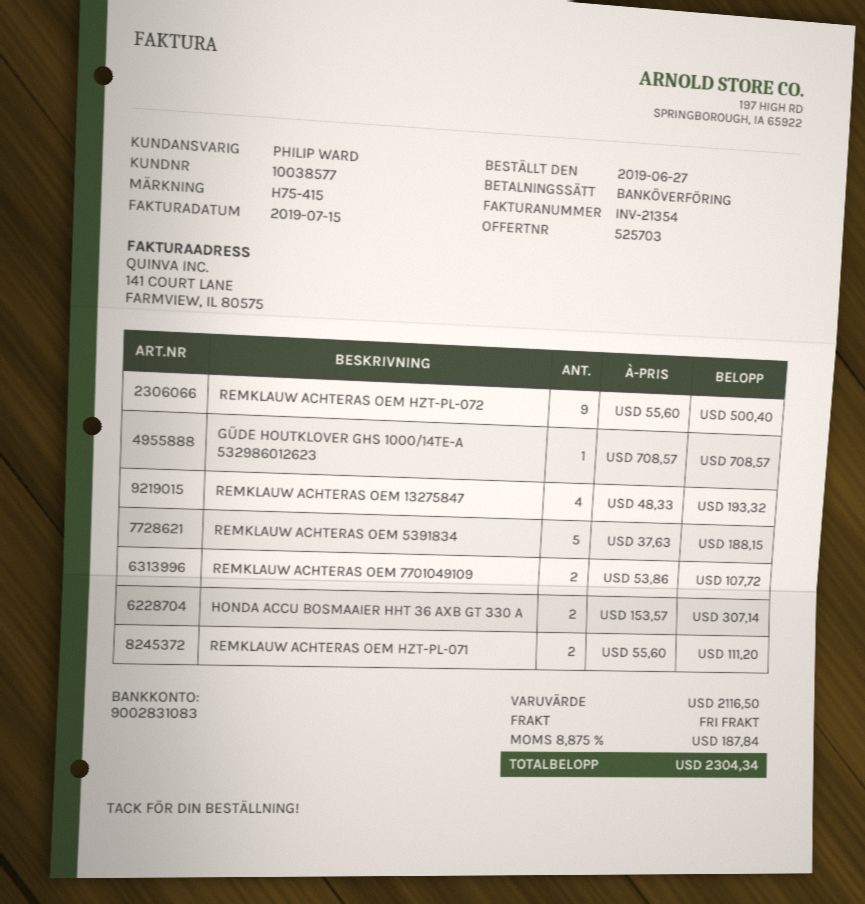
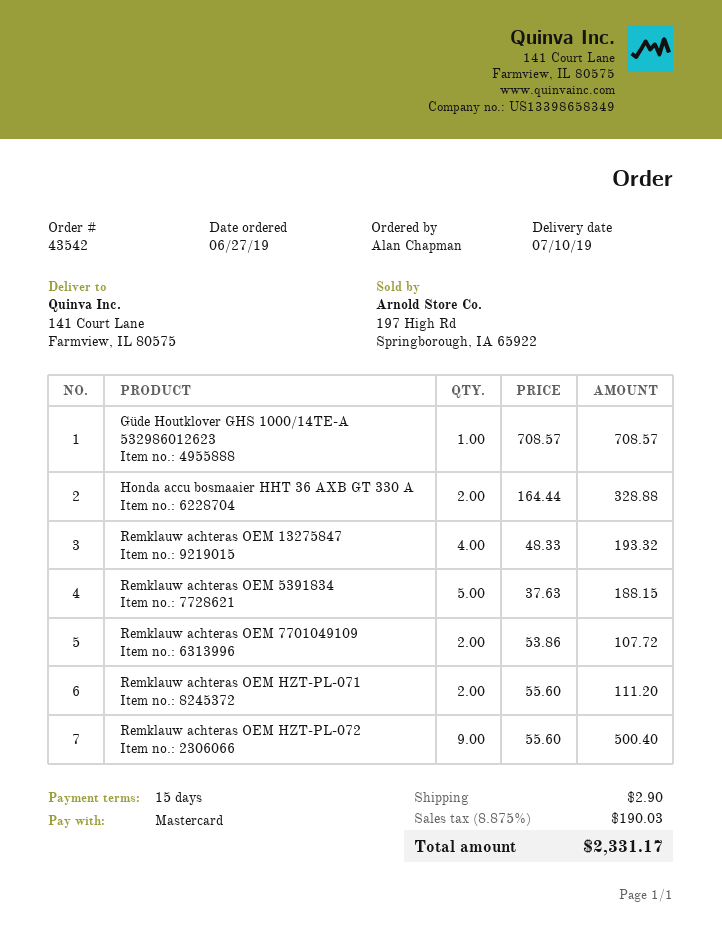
payment method: bank transfer -> Mastercard
HONDA ACCU BOSMAAIER HHT 36 AXB GT 330 A: 2 x 153.57 = 307.14 -> 2 x 164.44 = 328.88
shipping: 0.00 -> 2.90
tax: 8.875% = 187.84 -> 8.875% = 190.03
total: 2304.34 -> 2331.17

